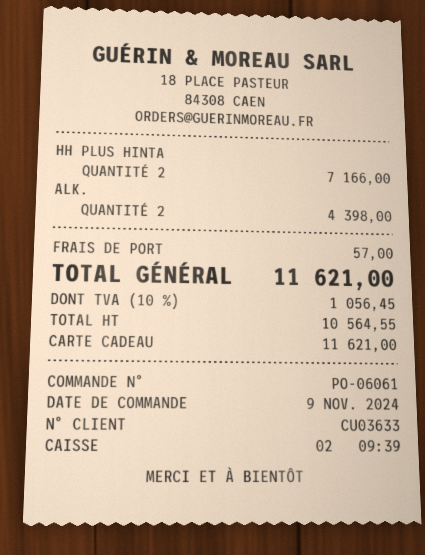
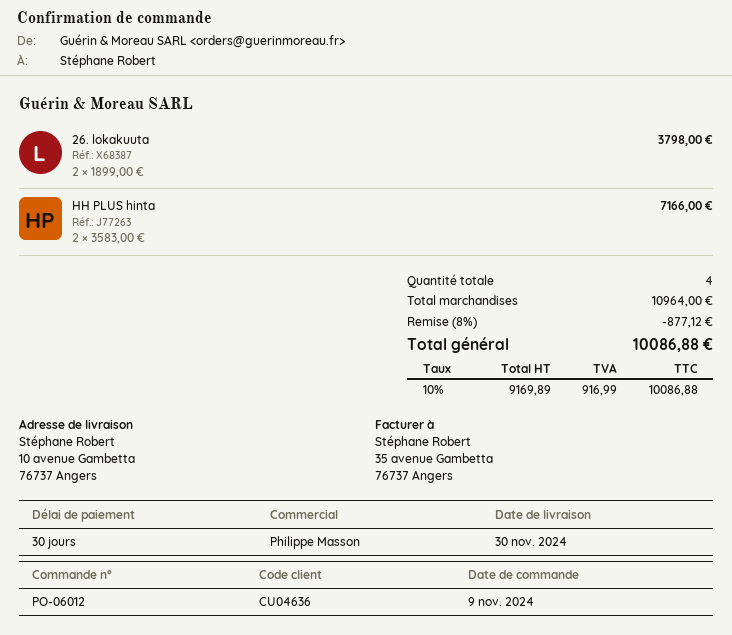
order number: PO-06061 -> PO-06012
customer number: CU03633 -> CU04636
ALK.: 2 for 4398.00 -> none
26. lokakuuta: none -> 2 for 3798.00
discount: none -> 8% = 877.12
shipping: 57.00 -> none
net: 10564.55 -> 9169.89
tax: 10% = 1056.45 -> 10% = 916.99
total: 11621.00 -> 10086.88

